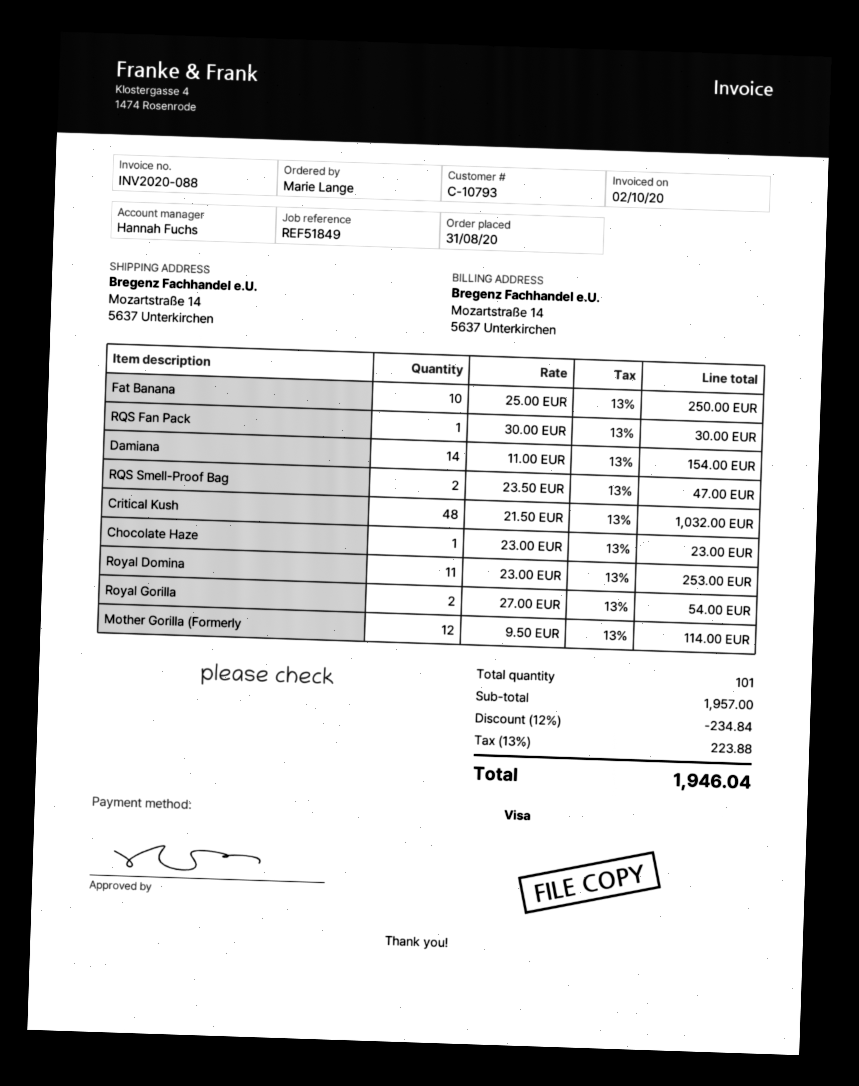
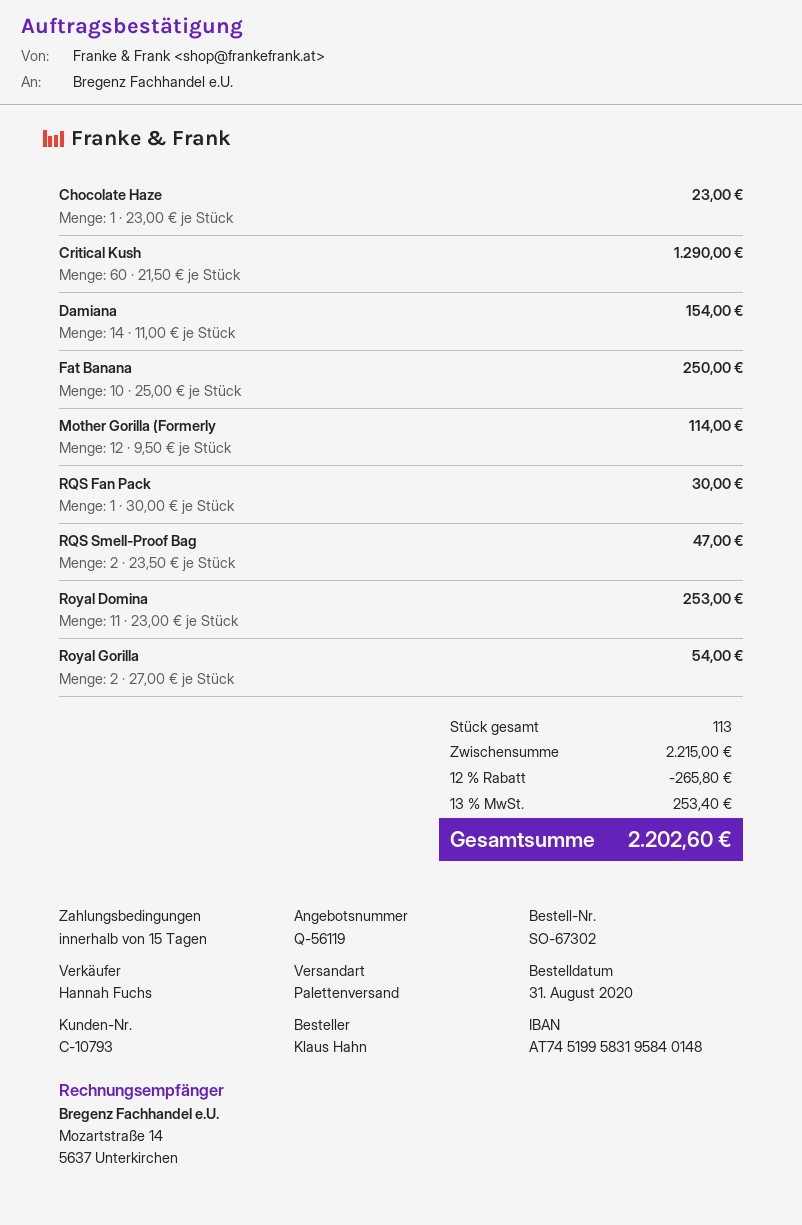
ordered by: Marie Lange -> Klaus Hahn
Critical Kush: 48 x 21.50 = 1032.00 -> 60 x 21.50 = 1290.00
total quantity: 101 -> 113
subtotal: 1957.00 -> 2215.00
discount: 12% = 234.84 -> 12% = 265.80
tax: 13% = 223.88 -> 13% = 253.40
total: 1946.04 -> 2202.60

